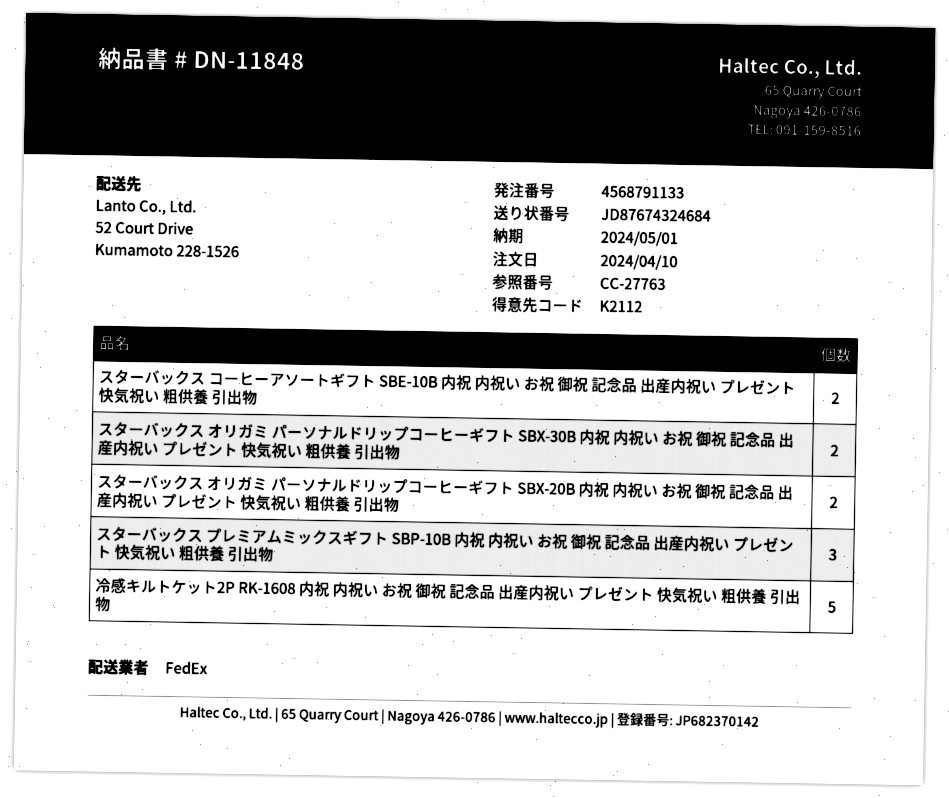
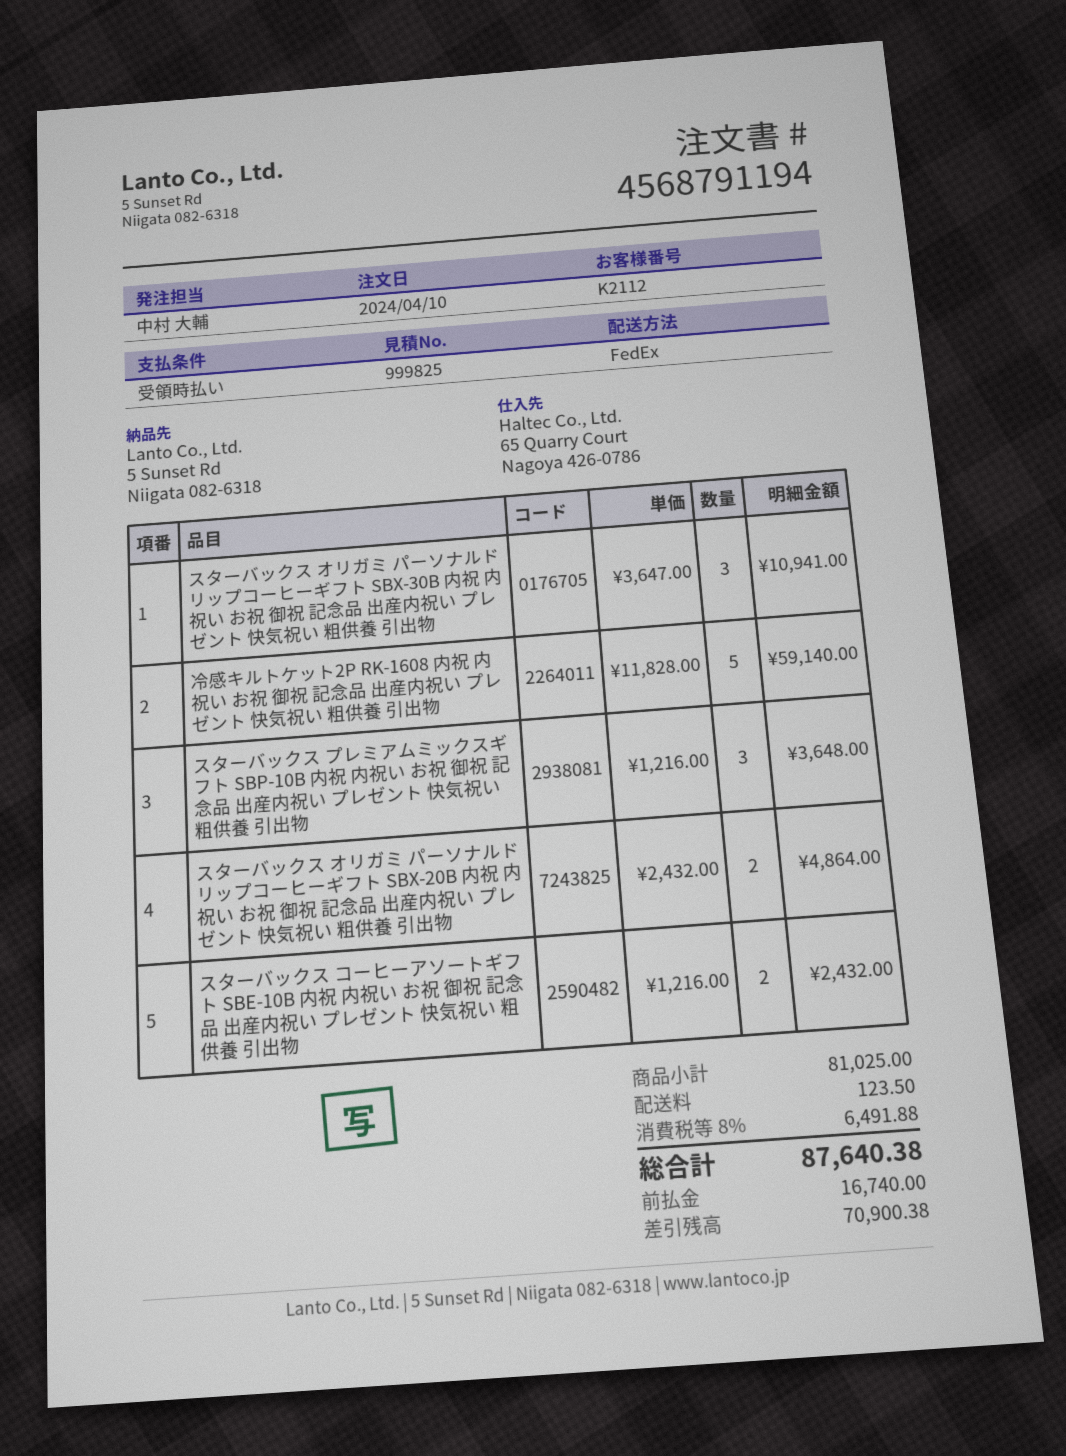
order number: 4568791133 -> 4568791194
ship to: 52 Court Drive, Kumamoto 228-1526 -> 5 Sunset Rd, Niigata 082-6318
スターバックス オリガミ パーソナルドリップコーヒーギフト SBX-30B 内祝 内祝い お祝 御祝 記念品 出産内祝い プレゼント 快気祝い 粗供養 引出物: 2 -> 3

